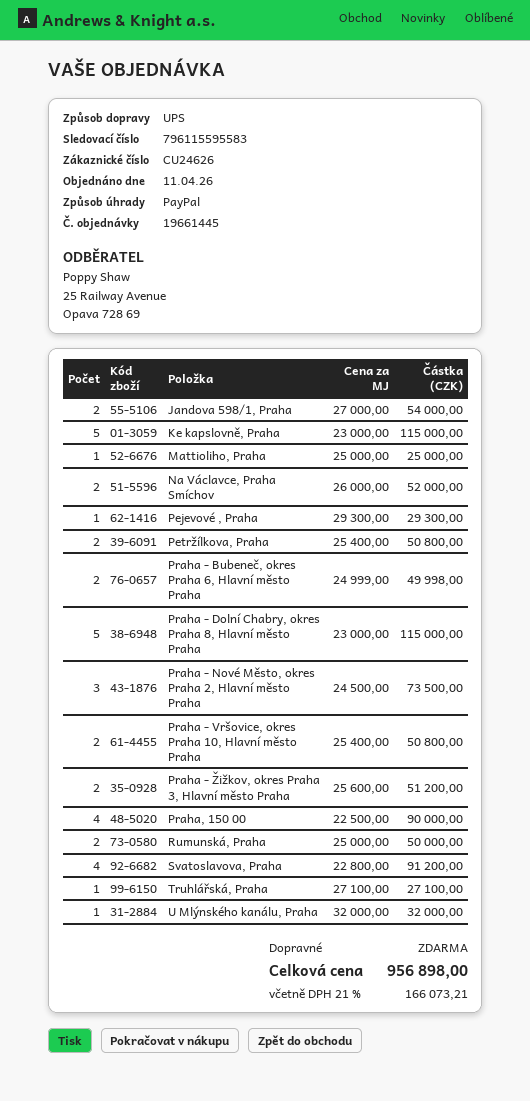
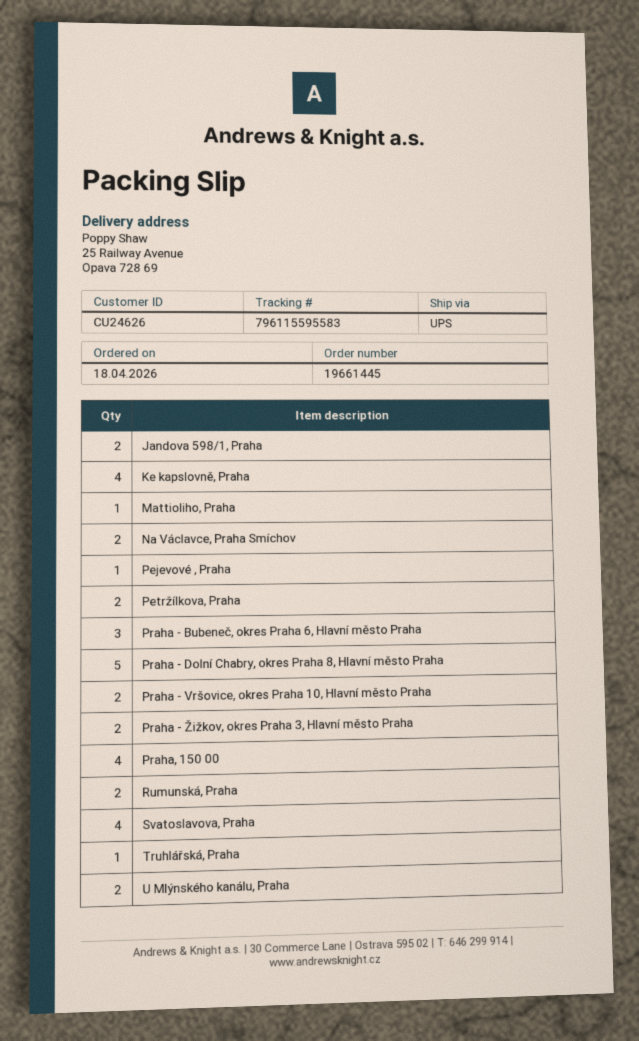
order date: 2026-04-11 -> 2026-04-18
Ke kapslovně, Praha: 5 -> 4
Praha - Bubeneč, okres Praha 6, Hlavní město Praha: 2 -> 3
Praha - Nové Město, okres Praha 2, Hlavní město Praha: 3 -> none
U Mlýnského kanálu, Praha: 1 -> 2

